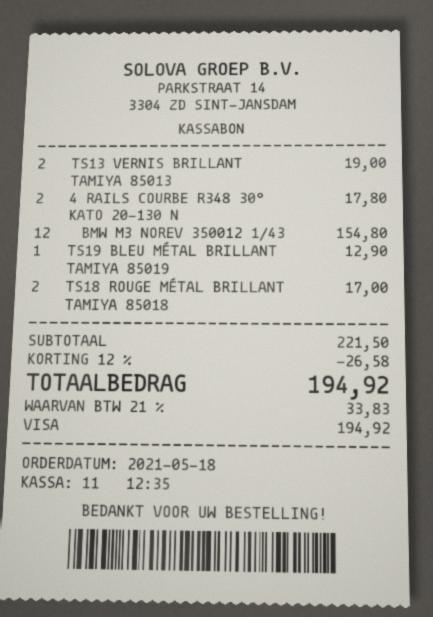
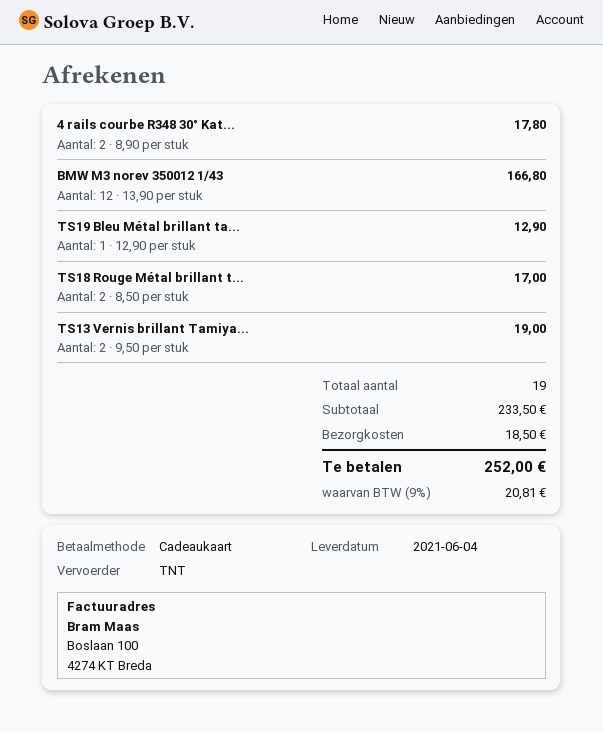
payment method: Visa -> gift card
BMW M3 NOREV 350012 1/43: 12 for 154.80 -> 12 for 166.80
subtotal: 221.50 -> 233.50
discount: 12% = 26.58 -> none
shipping: none -> 18.50
tax: 21% = 33.83 -> 9% = 20.81
total: 194.92 -> 252.00

